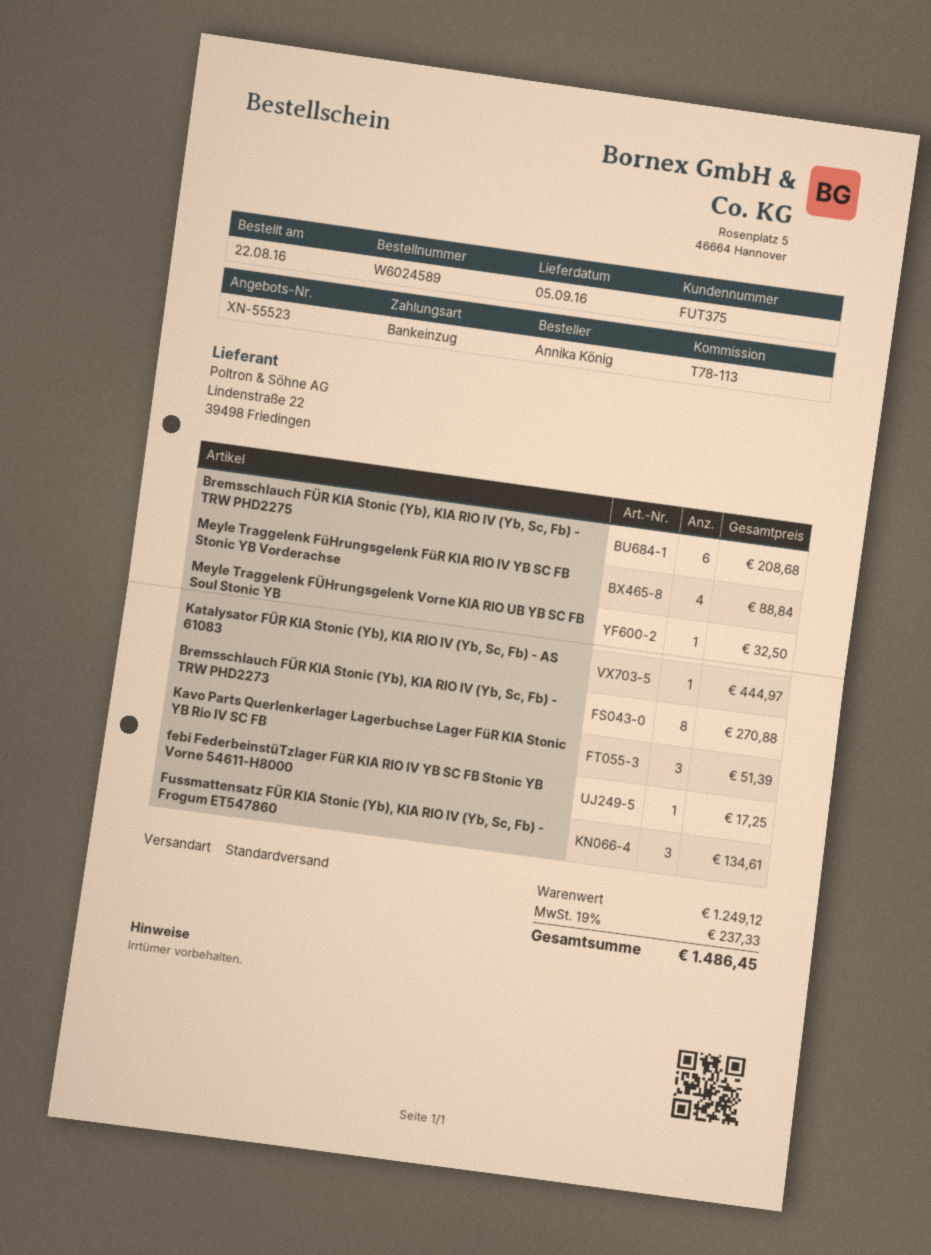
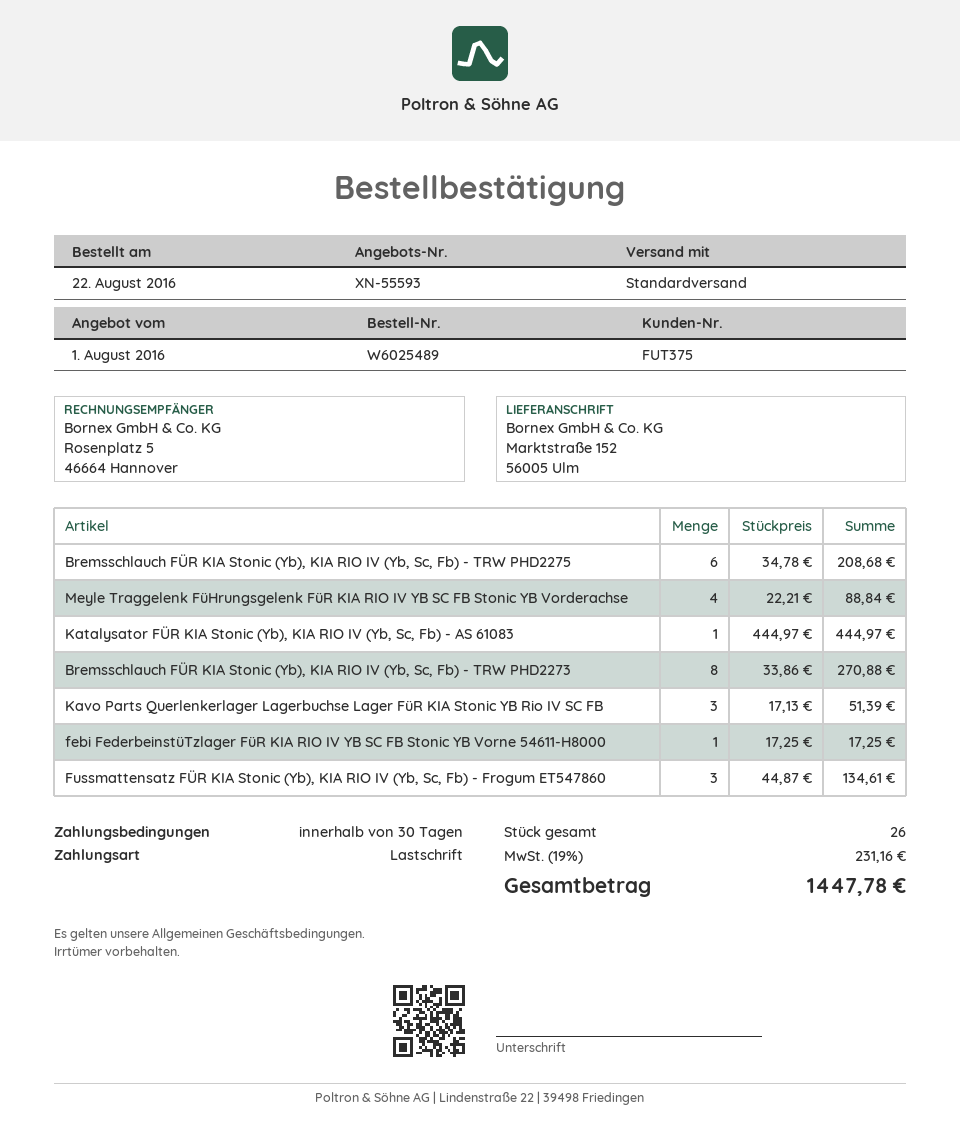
quote number: XN-55523 -> XN-55593
order number: W6024589 -> W6025489
Meyle Traggelenk FÜHrungsgelenk Vorne KIA RIO UB YB SC FB Soul Stonic YB: 1 for 32.50 -> none
tax: 19% = 237.33 -> 19% = 231.16
total: 1486.45 -> 1447.78

